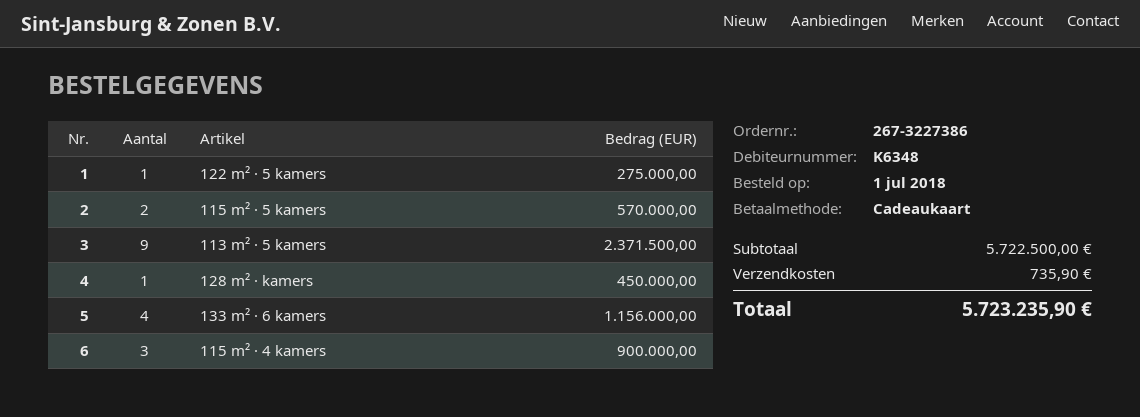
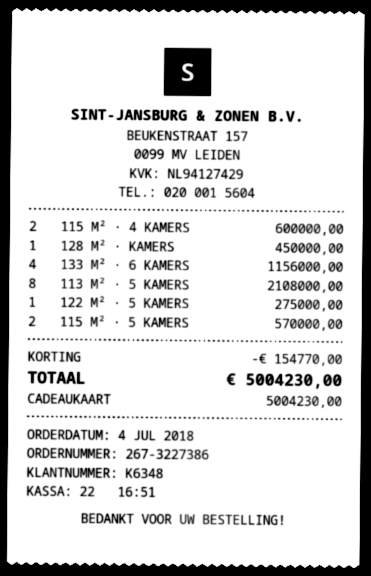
order date: 2018-07-01 -> 2018-07-04
113 m² · 5 kamers: 9 for 2371500.00 -> 8 for 2108000.00
115 m² · 4 kamers: 3 for 900000.00 -> 2 for 600000.00
discount: none -> 154770.00
shipping: 735.90 -> none
total: 5723235.90 -> 5004230.00

